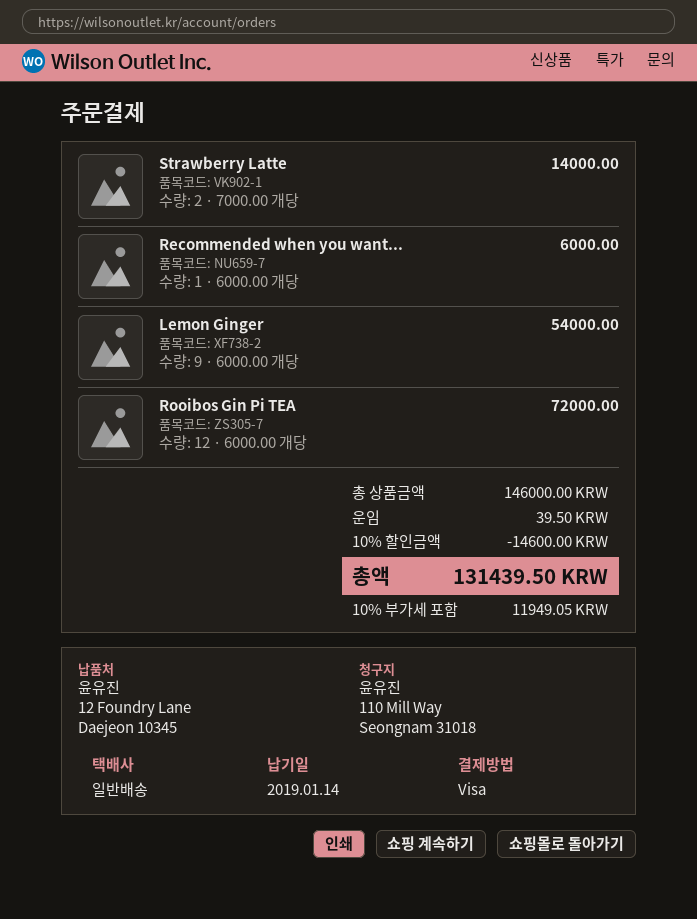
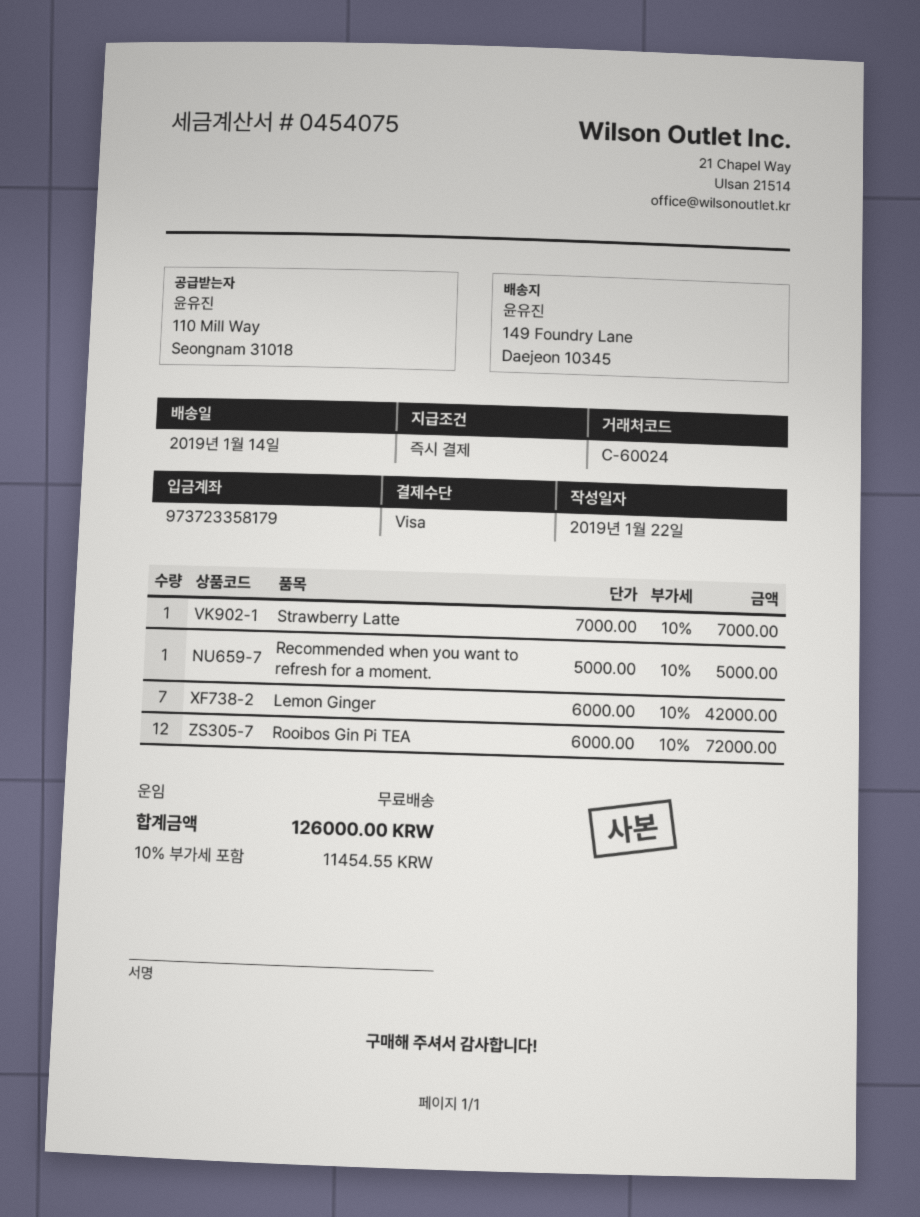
ship to: 12 Foundry Lane, Daejeon 10345 -> 149 Foundry Lane, Daejeon 10345
Strawberry Latte: 2 x 7000.00 = 14000.00 -> 1 x 7000.00 = 7000.00
Recommended when you want...: 1 x 6000.00 = 6000.00 -> 1 x 5000.00 = 5000.00
Lemon Ginger: 9 x 6000.00 = 54000.00 -> 7 x 6000.00 = 42000.00
discount: 10% = 14600.00 -> none
shipping: 39.50 -> 0.00
tax: 10% = 11949.05 -> 10% = 11454.55
total: 131439.50 -> 126000.00

